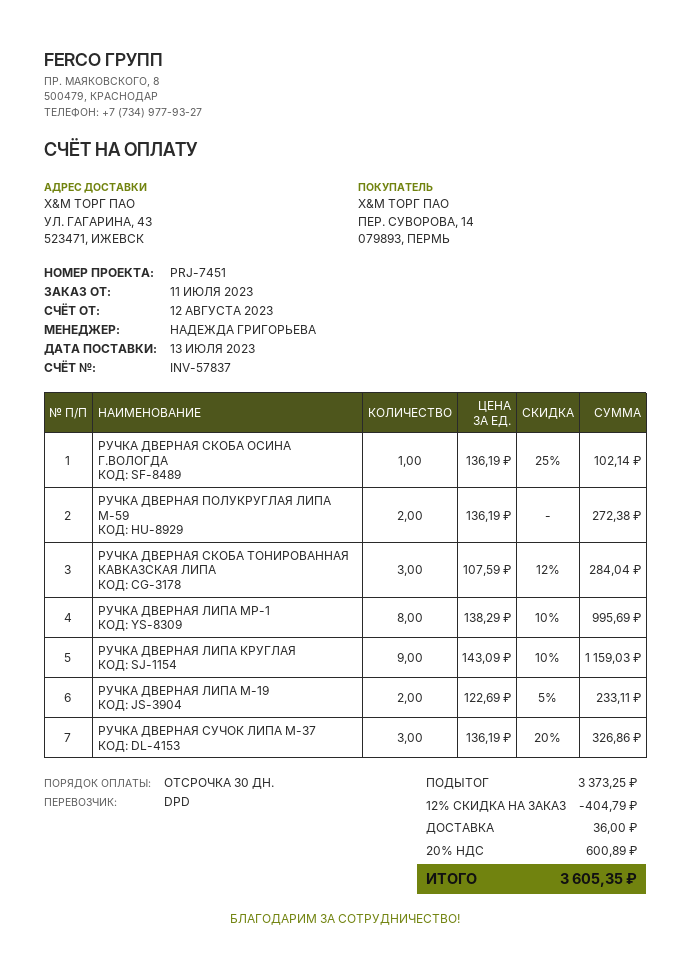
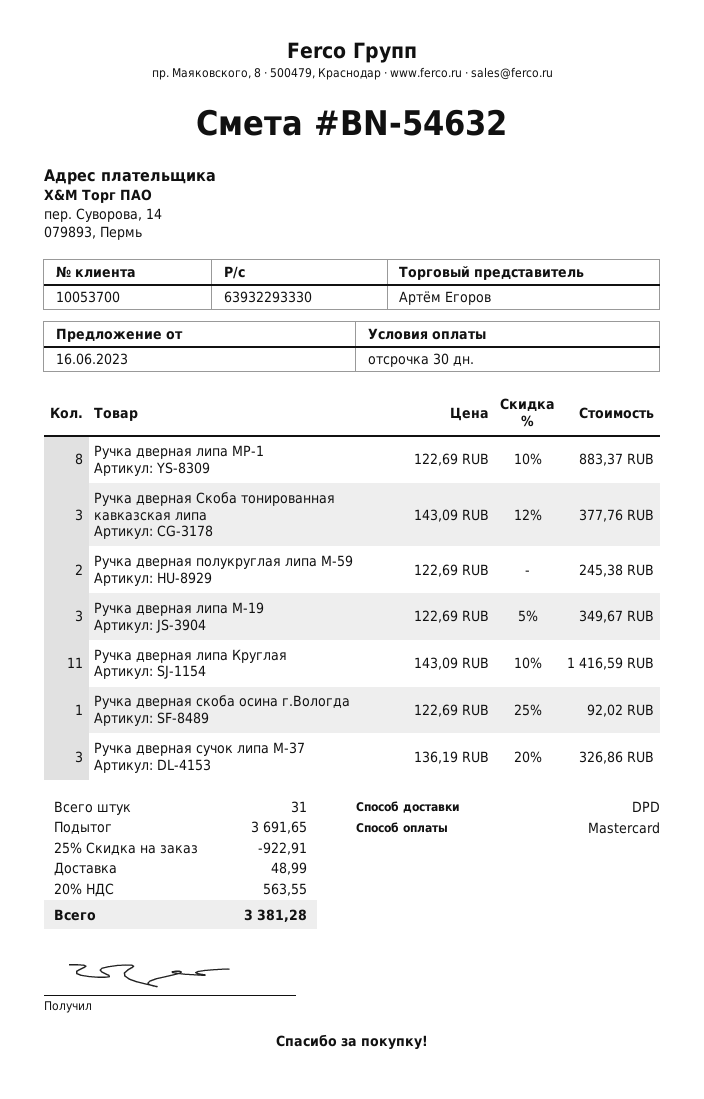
sales rep: НАДЕЖДА ГРИГОРЬЕВА -> Артём Егоров
РУЧКА ДВЕРНАЯ СКОБА ОСИНА Г.ВОЛОГДА: 1 x 136.19 - 25% = 102.14 -> 1 x 122.69 - 25% = 92.02
РУЧКА ДВЕРНАЯ ПОЛУКРУГЛАЯ ЛИПА М-59: 2 x 136.19 = 272.38 -> 2 x 122.69 = 245.38
РУЧКА ДВЕРНАЯ СКОБА ТОНИРОВАННАЯ КАВКАЗСКАЯ ЛИПА: 3 x 107.59 - 12% = 284.04 -> 3 x 143.09 - 12% = 377.76
РУЧКА ДВЕРНАЯ ЛИПА МР-1: 8 x 138.29 - 10% = 995.69 -> 8 x 122.69 - 10% = 883.37
РУЧКА ДВЕРНАЯ ЛИПА КРУГЛАЯ: 9 x 143.09 - 10% = 1159.03 -> 11 x 143.09 - 10% = 1416.59
РУЧКА ДВЕРНАЯ ЛИПА М-19: 2 x 122.69 - 5% = 233.11 -> 3 x 122.69 - 5% = 349.67
subtotal: 3373.25 -> 3691.65
discount: 12% = 404.79 -> 25% = 922.91
shipping: 36.00 -> 48.99
tax: 20% = 600.89 -> 20% = 563.55
total: 3605.35 -> 3381.28

